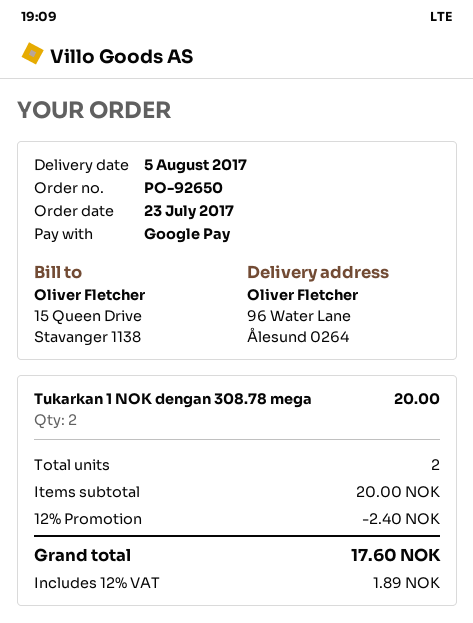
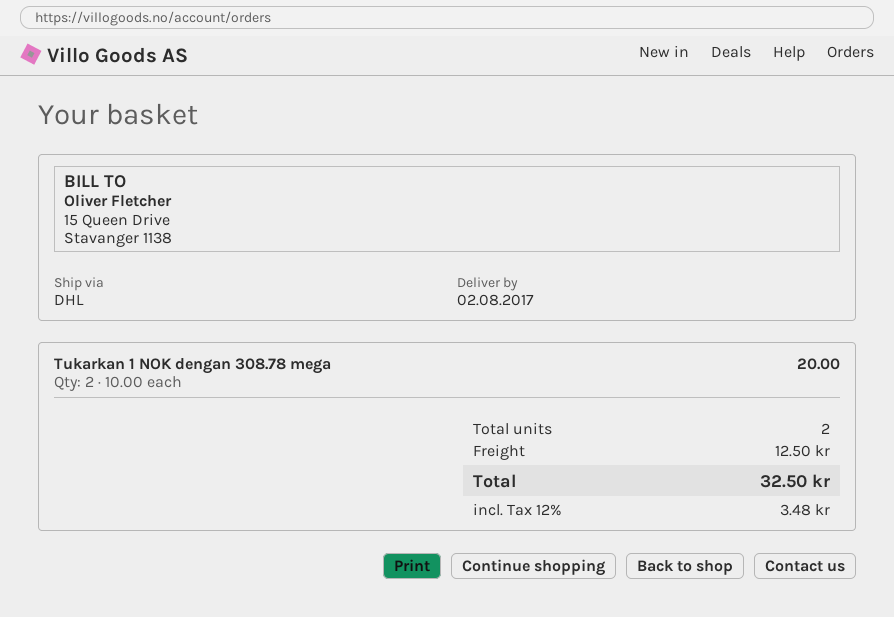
delivery date: 2017-08-05 -> 2017-08-02
discount: 12% = 2.40 -> none
shipping: none -> 12.50
tax: 12% = 1.89 -> 12% = 3.48
total: 17.60 -> 32.50

